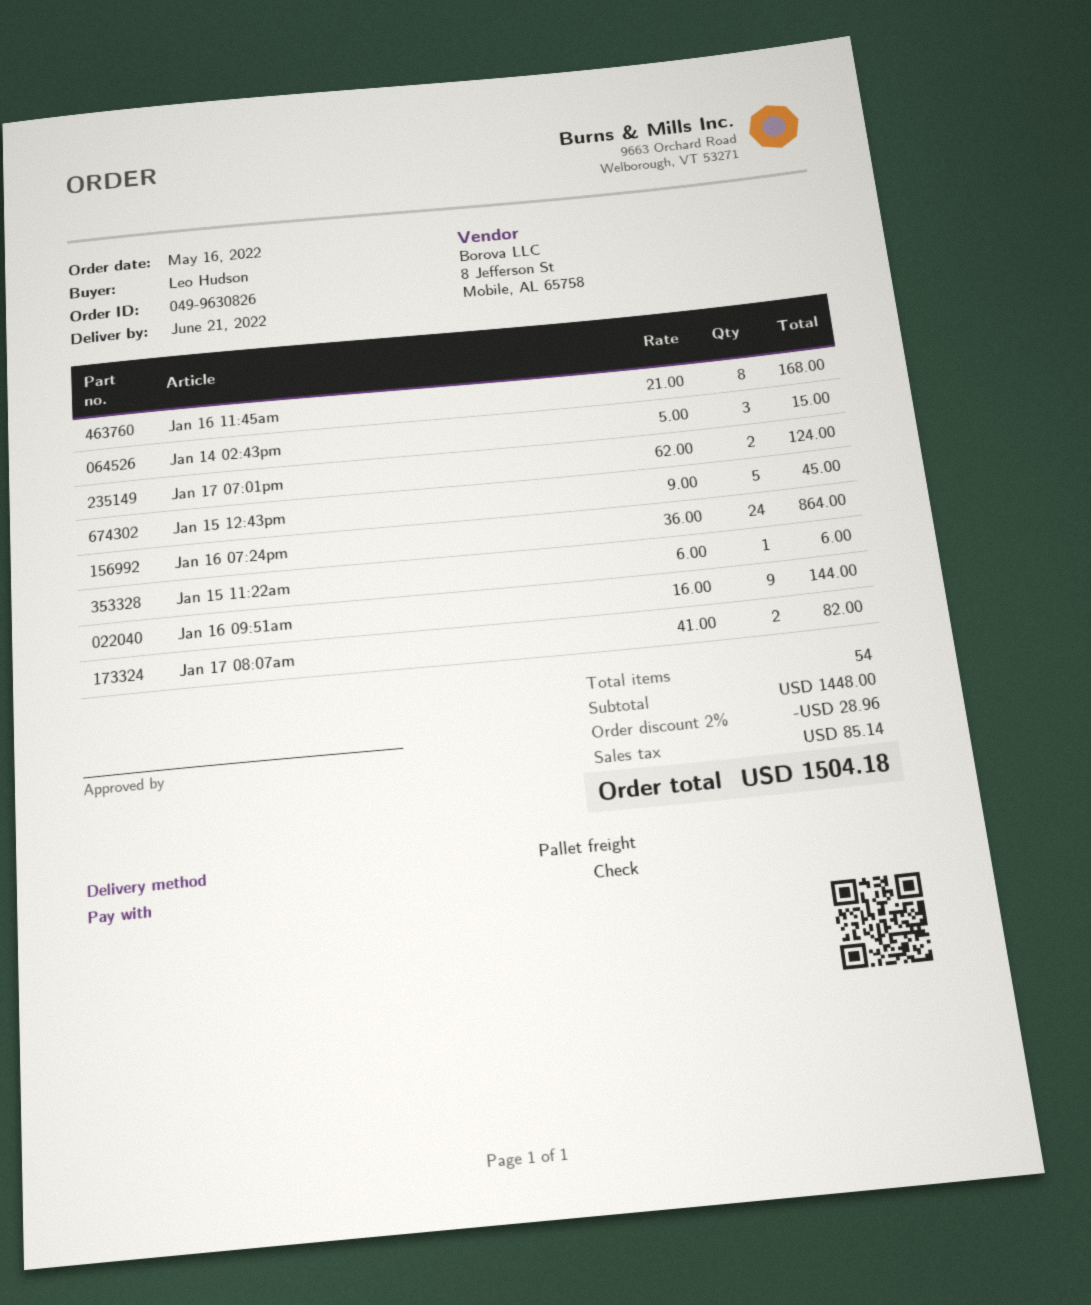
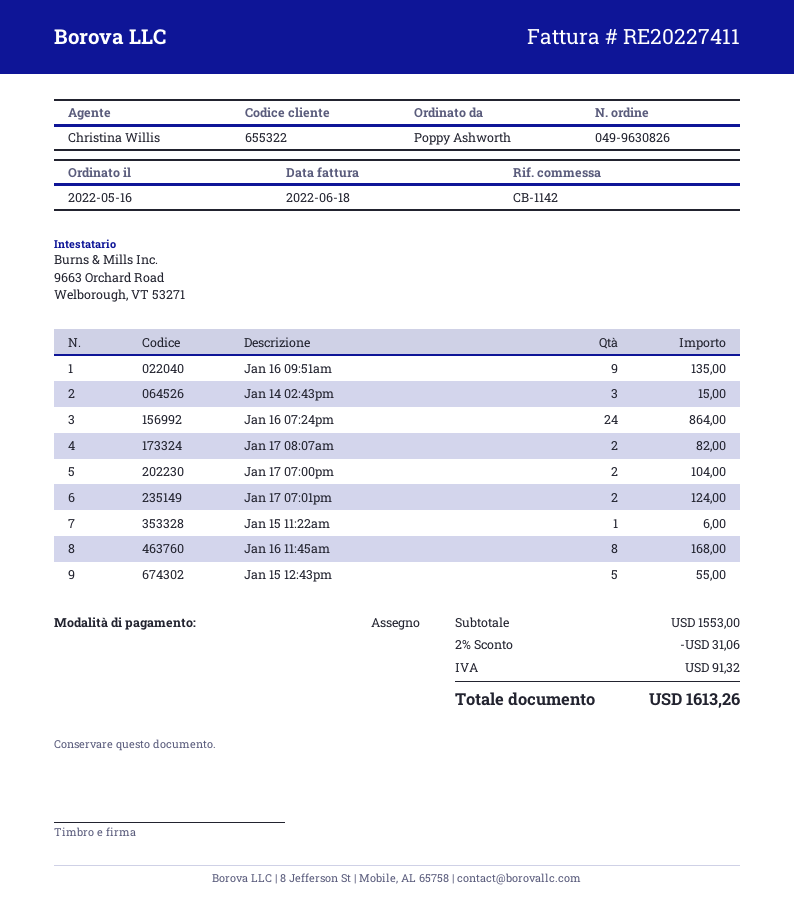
ordered by: Leo Hudson -> Poppy Ashworth
Jan 15 12:43pm: 5 for 45.00 -> 5 for 55.00
Jan 16 09:51am: 9 for 144.00 -> 9 for 135.00
Jan 17 07:00pm: none -> 2 for 104.00
subtotal: 1448.00 -> 1553.00
discount: 2% = 28.96 -> 2% = 31.06
tax: 85.14 -> 91.32
total: 1504.18 -> 1613.26

